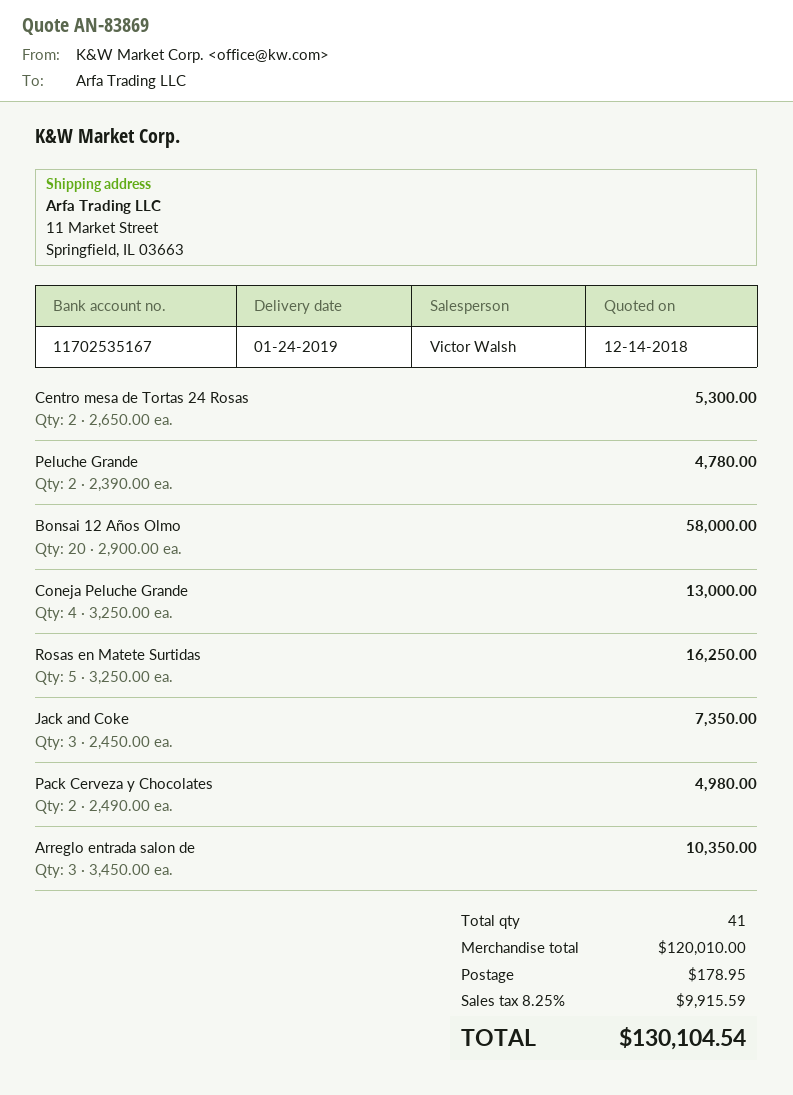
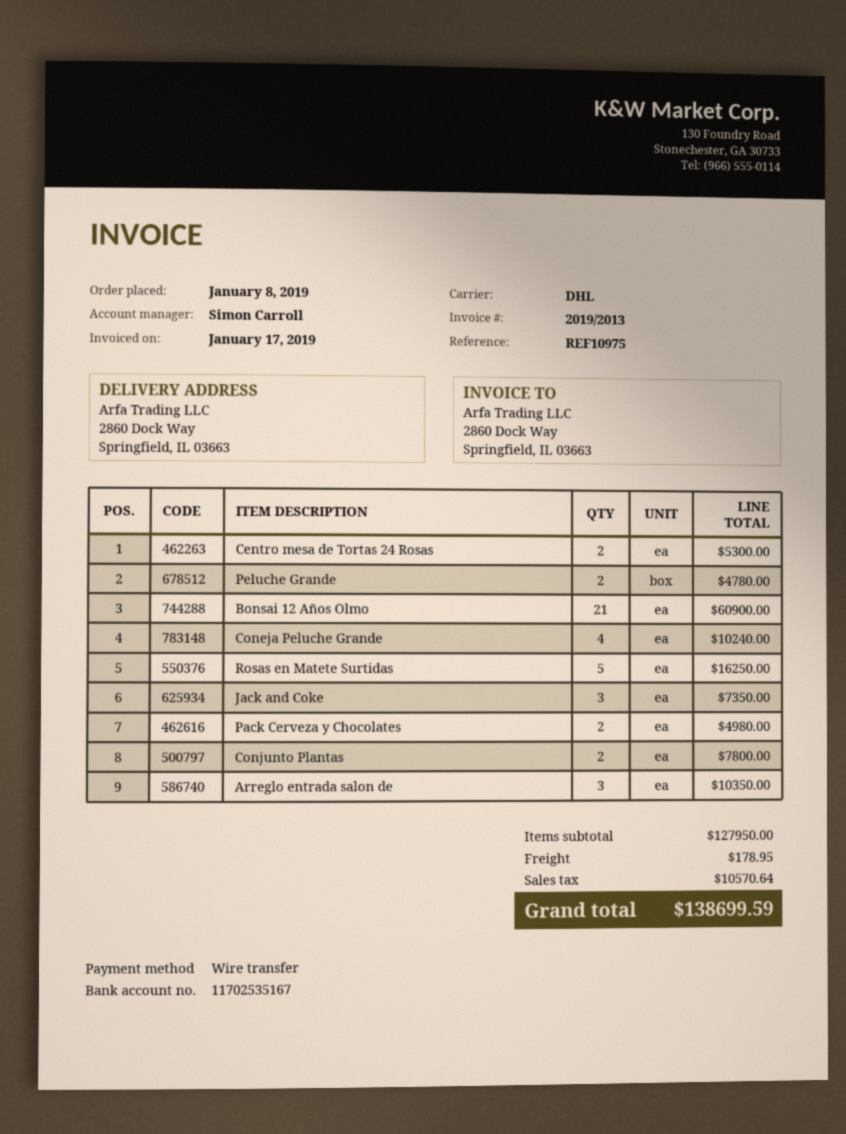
sales rep: Victor Walsh -> Simon Carroll
ship to: 11 Market Street, Springfield, IL 03663 -> 2860 Dock Way, Springfield, IL 03663
Bonsai 12 Años Olmo: 20 for 58000.00 -> 21 for 60900.00
Coneja Peluche Grande: 4 for 13000.00 -> 4 for 10240.00
Conjunto Plantas: none -> 2 for 7800.00
subtotal: 120010.00 -> 127950.00
tax: 9915.59 -> 10570.64
total: 130104.54 -> 138699.59

